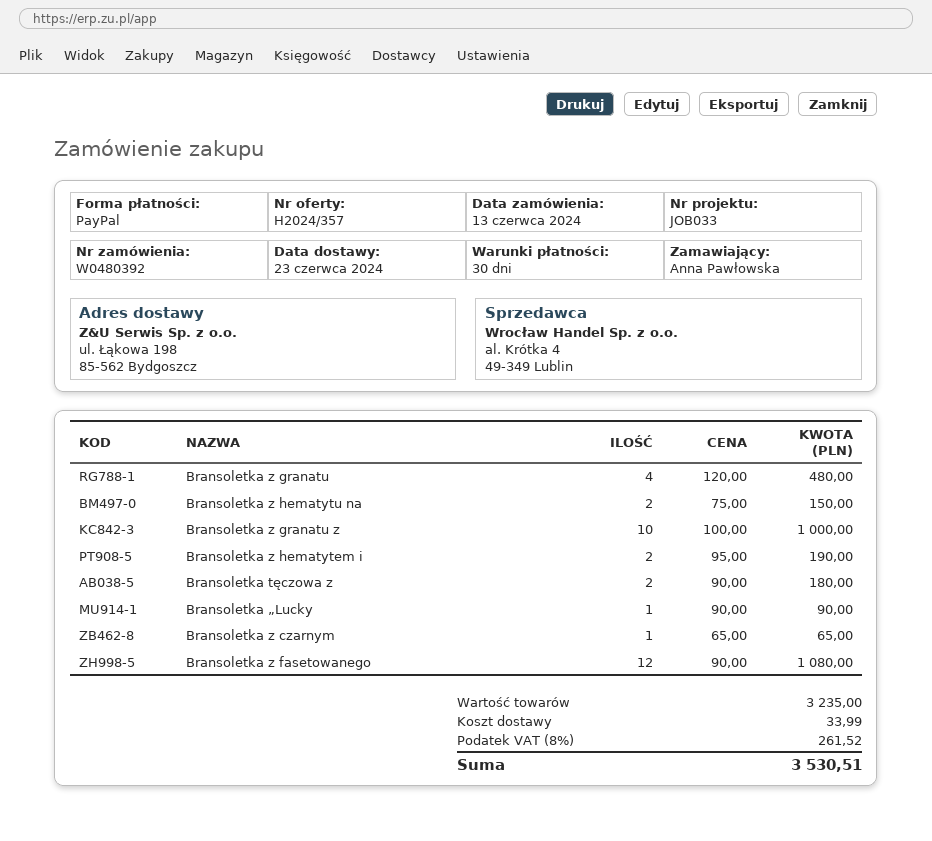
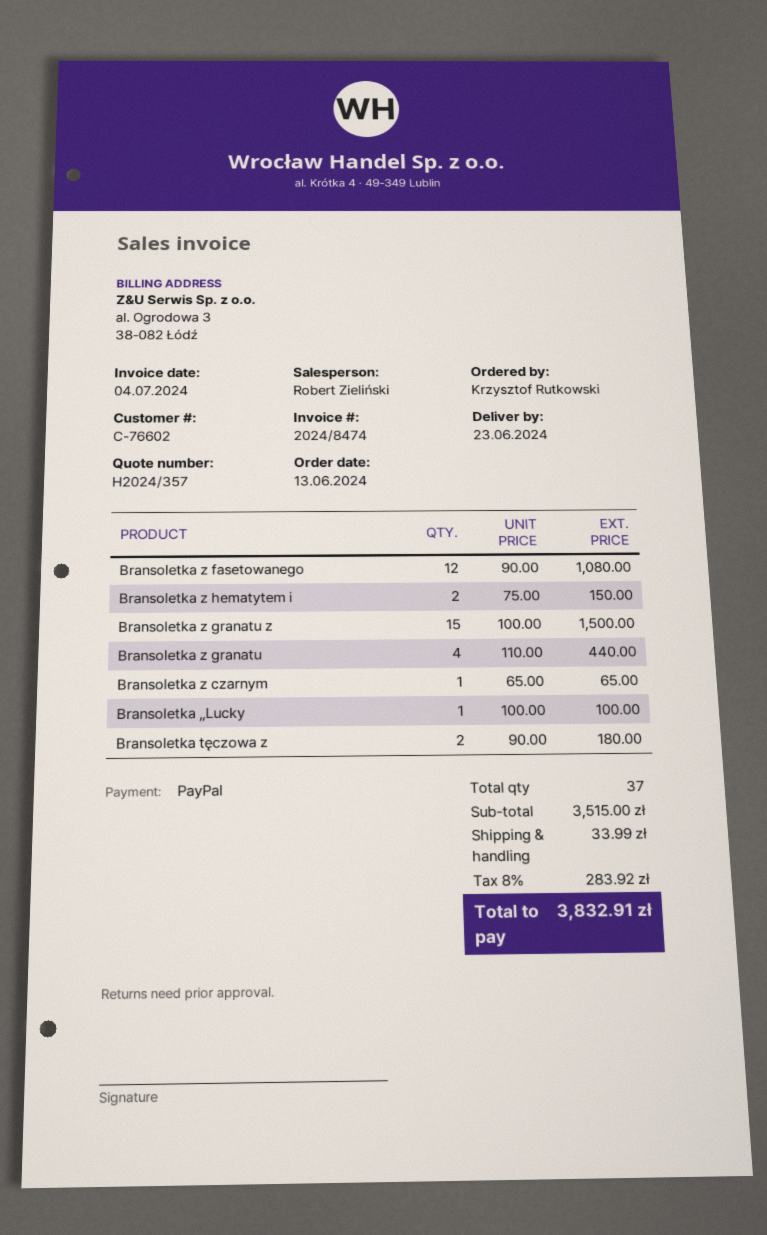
ordered by: Anna Pawłowska -> Krzysztof Rutkowski
Bransoletka z granatu: 4 x 120.00 = 480.00 -> 4 x 110.00 = 440.00
Bransoletka z hematytu na: 2 x 75.00 = 150.00 -> none
Bransoletka z granatu z: 10 x 100.00 = 1000.00 -> 15 x 100.00 = 1500.00
Bransoletka z hematytem i: 2 x 95.00 = 190.00 -> 2 x 75.00 = 150.00
Bransoletka „Lucky: 1 x 90.00 = 90.00 -> 1 x 100.00 = 100.00
subtotal: 3235.00 -> 3515.00
tax: 8% = 261.52 -> 8% = 283.92
total: 3530.51 -> 3832.91

